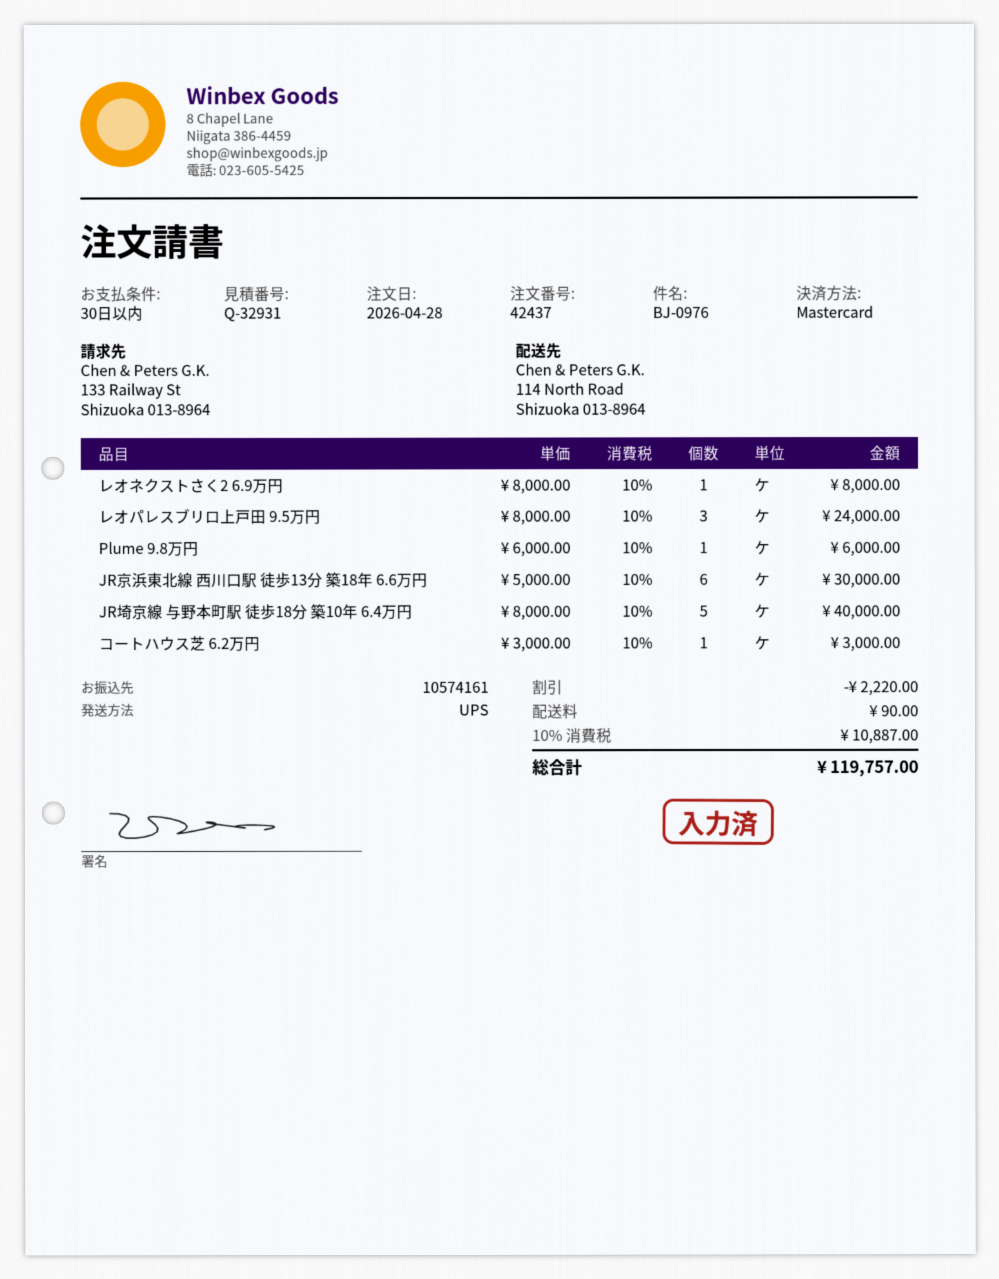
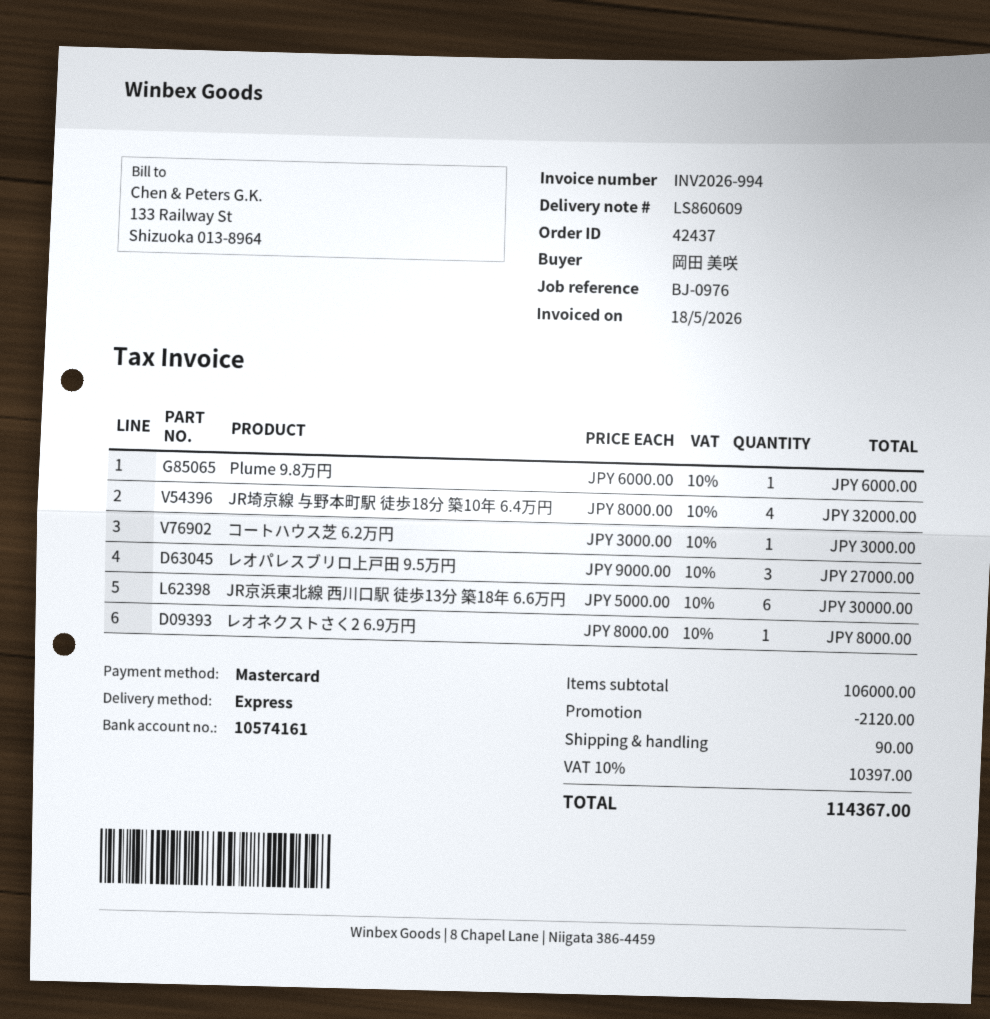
shipping method: UPS -> express
レオパレスブリロ上戸田 9.5万円: 3 x 8000.00 = 24000.00 -> 3 x 9000.00 = 27000.00
JR埼京線 与野本町駅 徒歩18分 築10年 6.4万円: 5 x 8000.00 = 40000.00 -> 4 x 8000.00 = 32000.00
discount: 2220.00 -> 2120.00
tax: 10% = 10887.00 -> 10% = 10397.00
total: 119757.00 -> 114367.00

